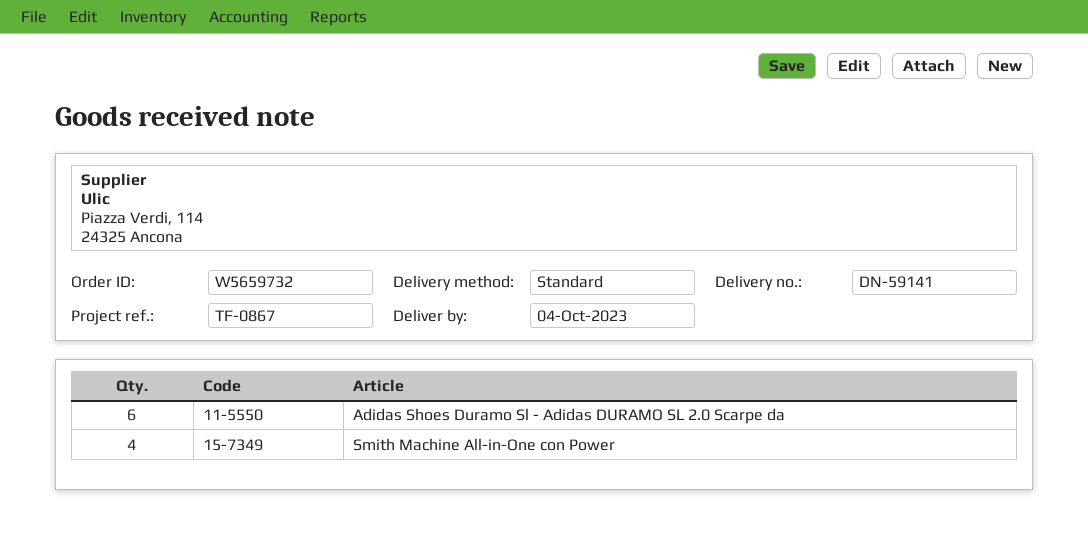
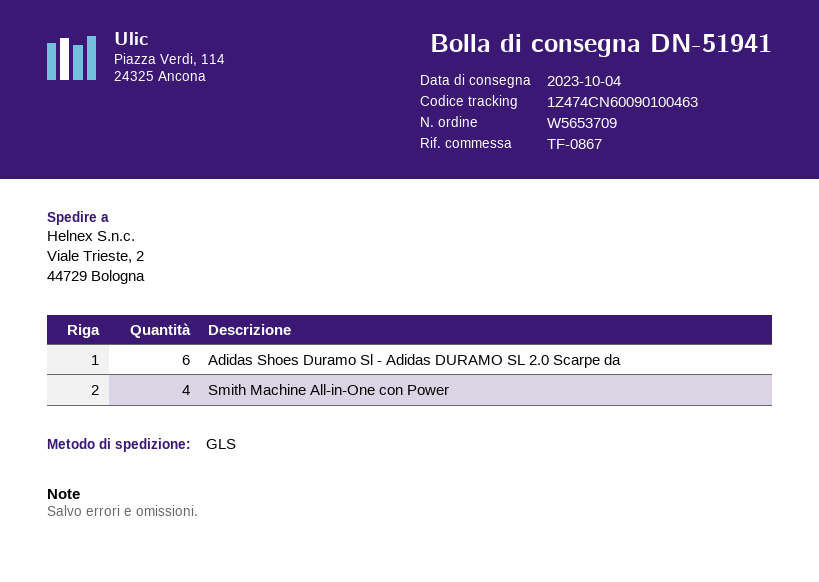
order number: W5659732 -> W5653709
delivery note number: DN-59141 -> DN-51941
shipping method: standard -> GLS

